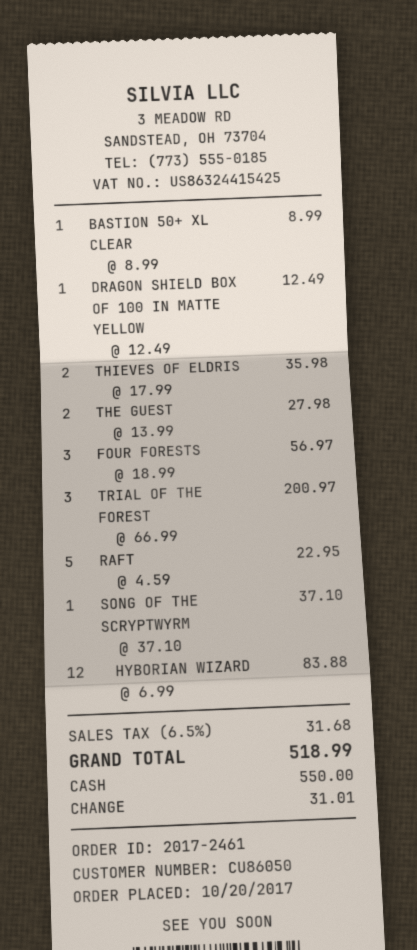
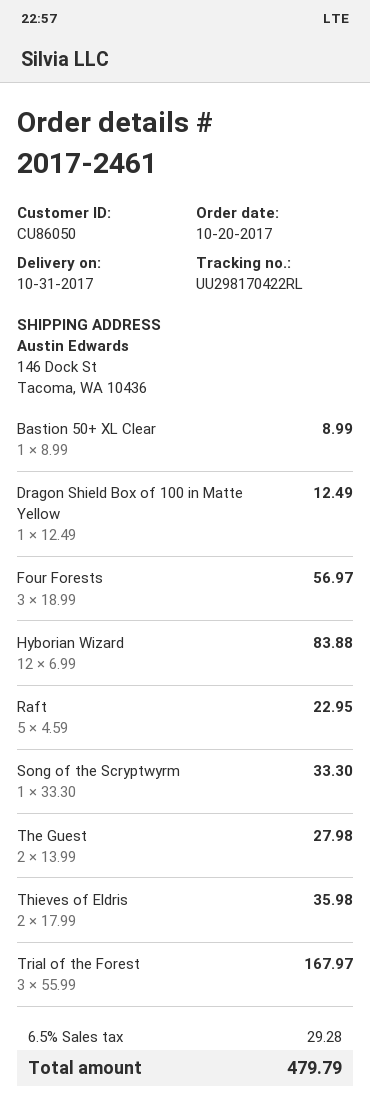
TRIAL OF THE FOREST: 3 x 66.99 = 200.97 -> 3 x 55.99 = 167.97
SONG OF THE SCRYPTWYRM: 1 x 37.10 = 37.10 -> 1 x 33.30 = 33.30
tax: 6.5% = 31.68 -> 6.5% = 29.28
total: 518.99 -> 479.79

